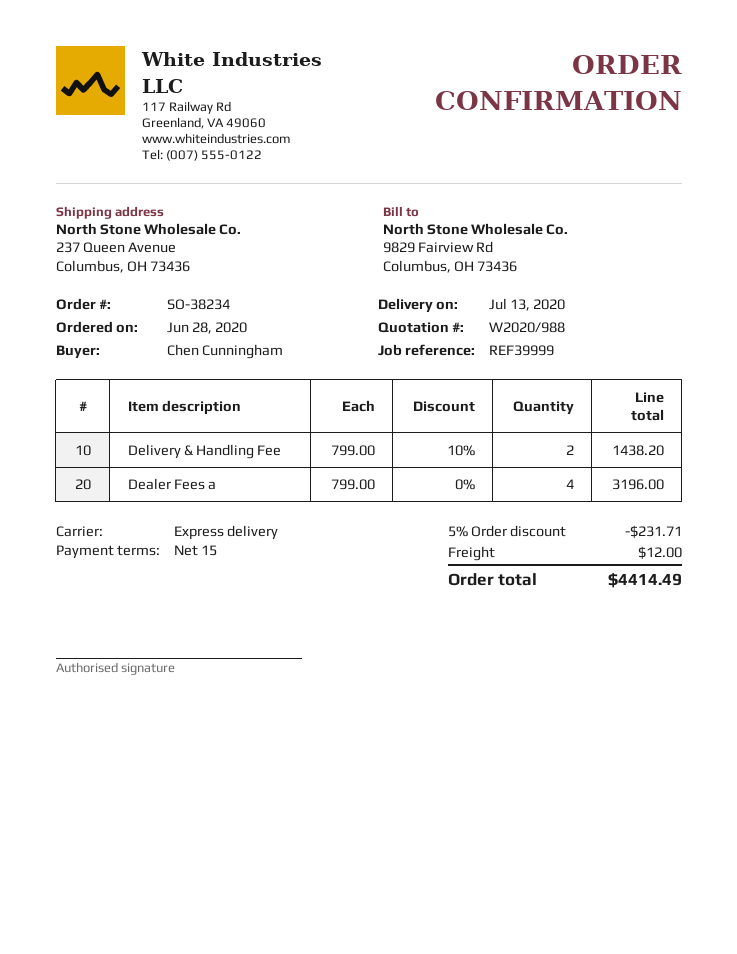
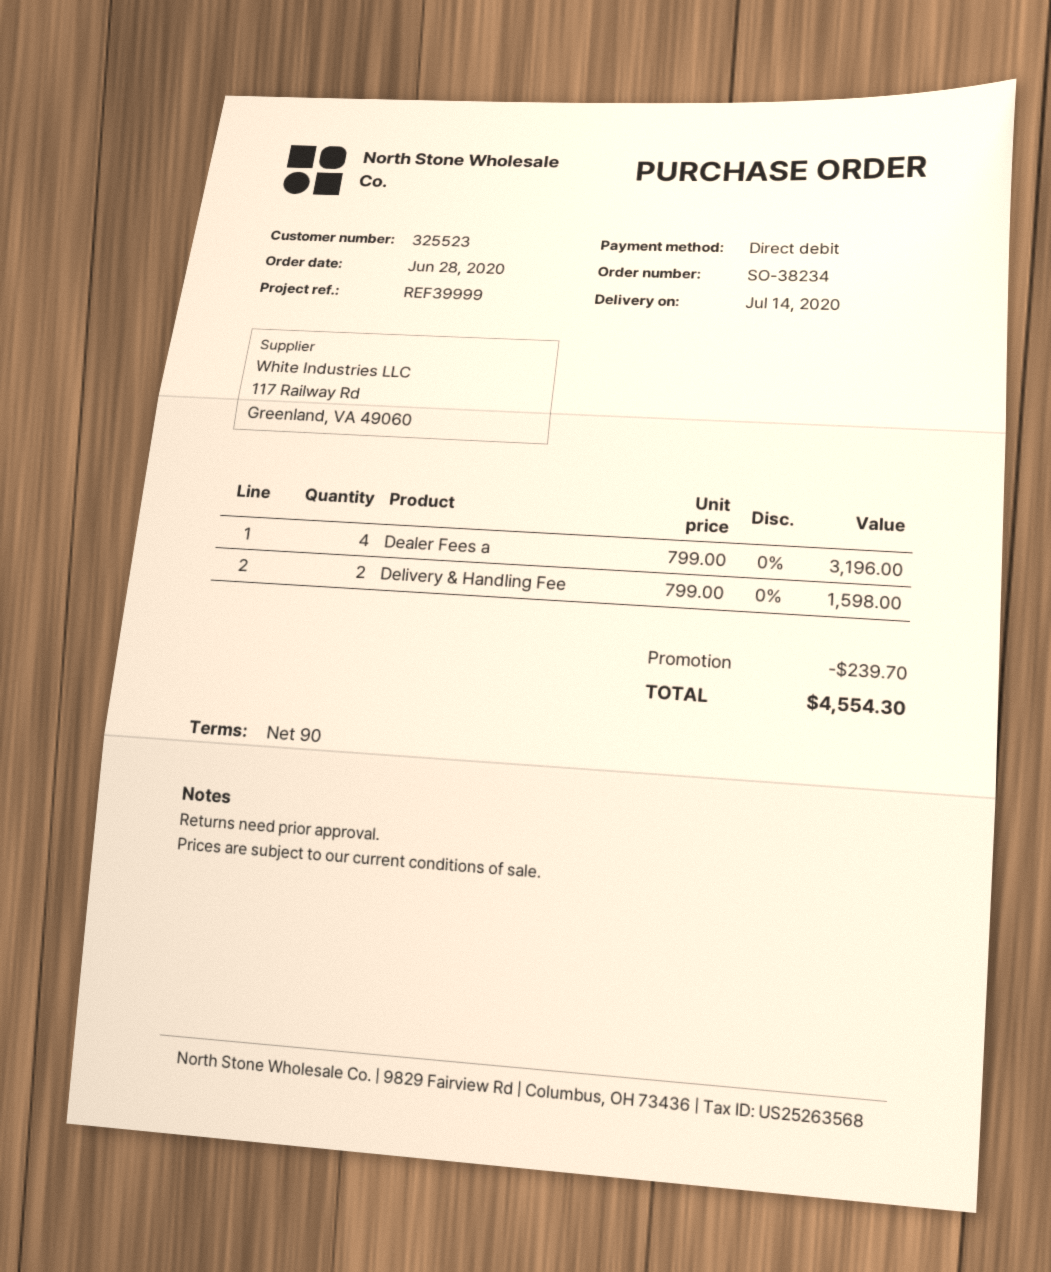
delivery date: 2020-07-13 -> 2020-07-14
payment terms: 15 days -> 90 days
Delivery & Handling Fee: 2 x 799.00 - 10% = 1438.20 -> 2 x 799.00 = 1598.00
discount: 231.71 -> 239.70
shipping: 12.00 -> none
total: 4414.49 -> 4554.30

